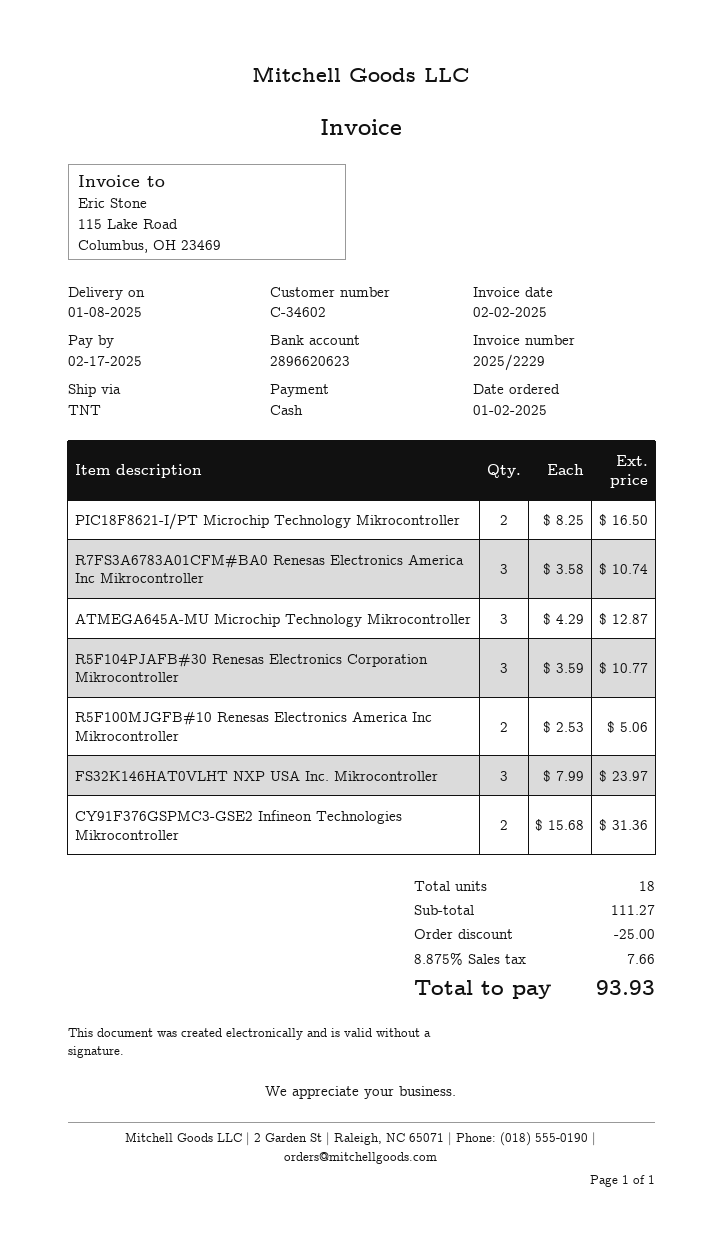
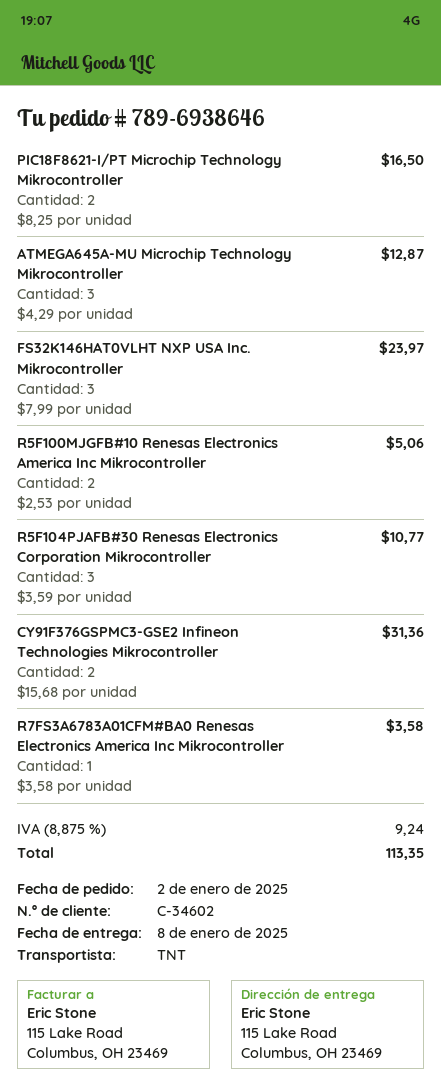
R7FS3A6783A01CFM#BA0 Renesas Electronics America Inc Mikrocontroller: 3 x 3.58 = 10.74 -> 1 x 3.58 = 3.58
discount: 25.00 -> none
tax: 8.875% = 7.66 -> 8.875% = 9.24
total: 93.93 -> 113.35

